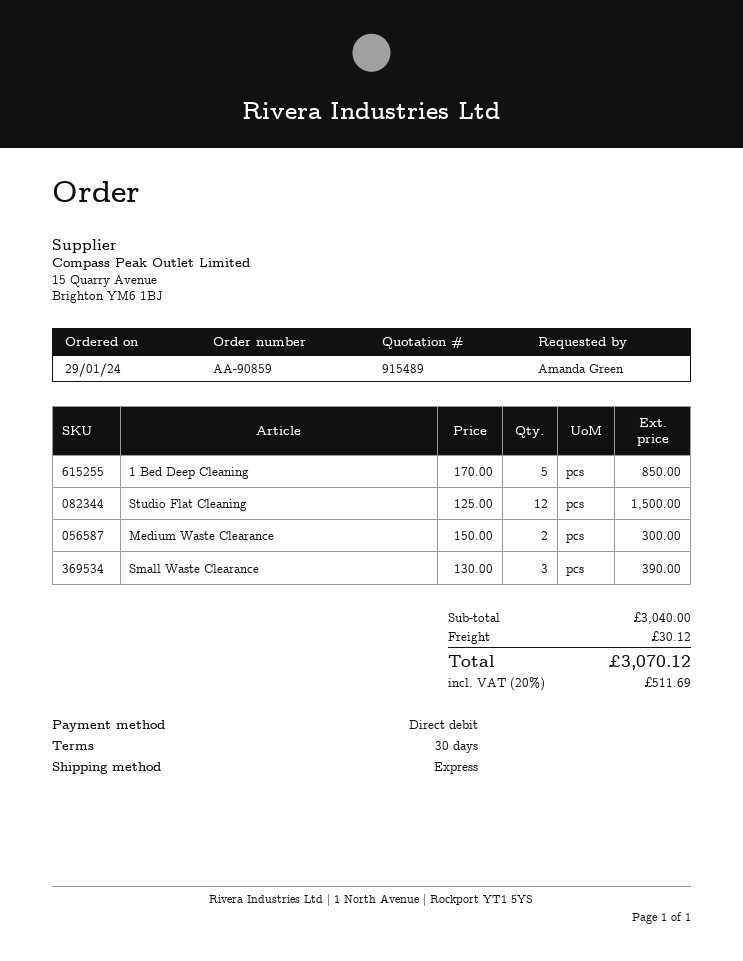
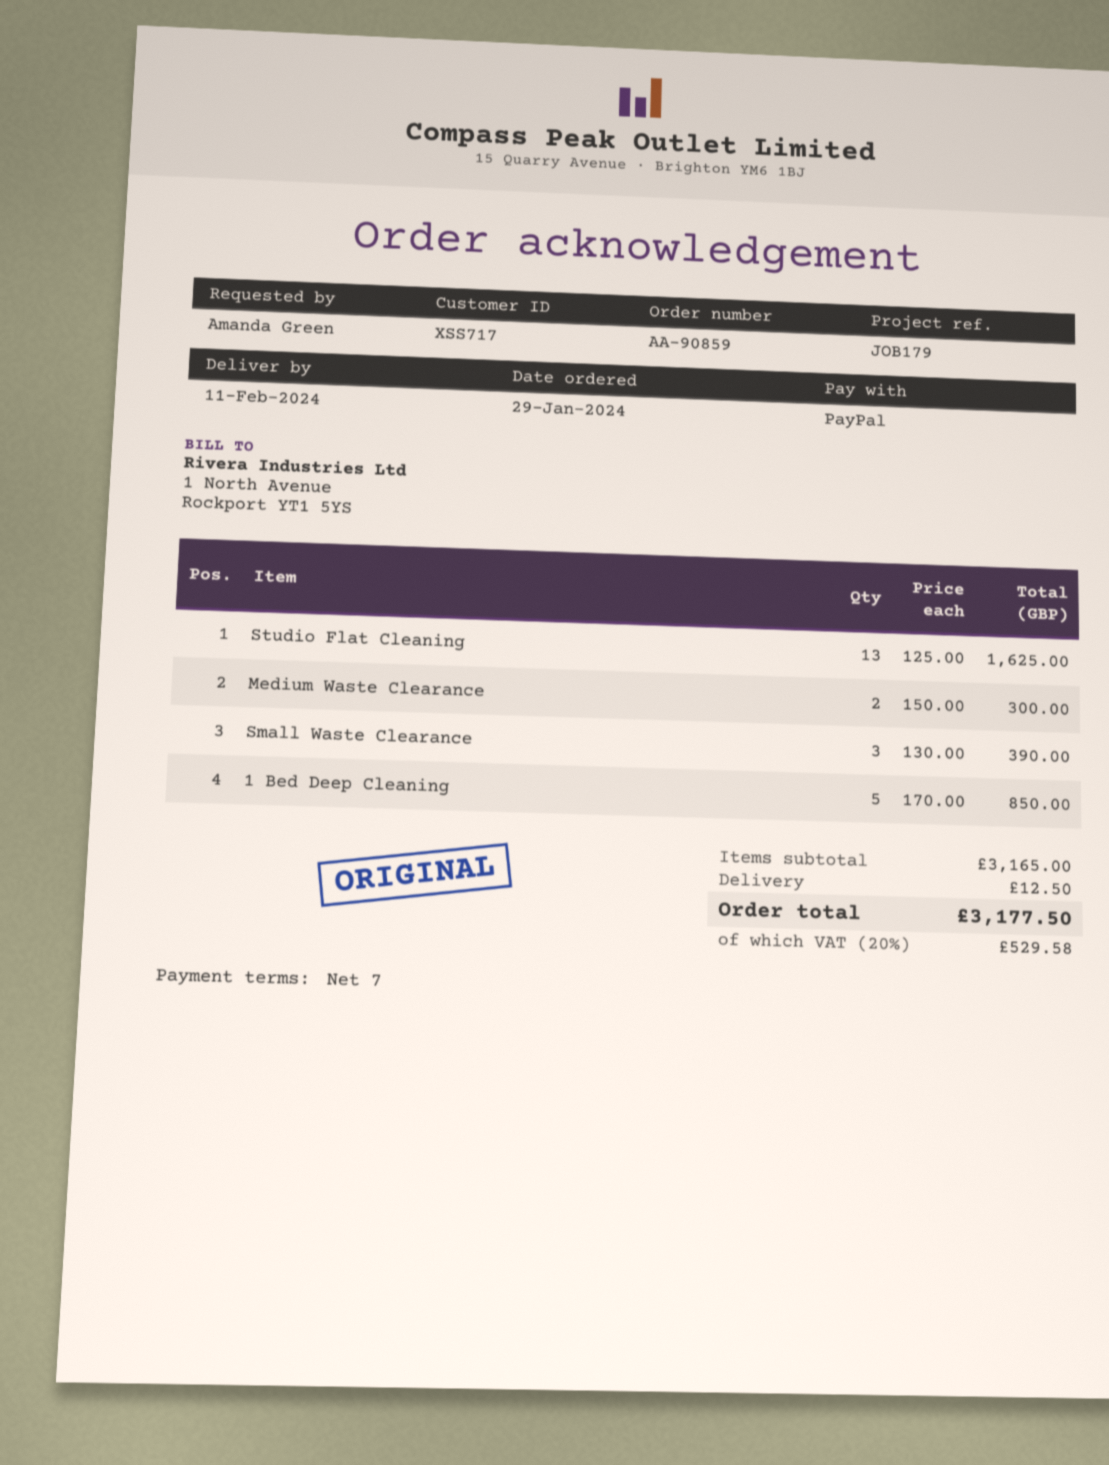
payment terms: 30 days -> 7 days
payment method: direct debit -> PayPal
Studio Flat Cleaning: 12 x 125.00 = 1500.00 -> 13 x 125.00 = 1625.00
subtotal: 3040.00 -> 3165.00
shipping: 30.12 -> 12.50
tax: 20% = 511.69 -> 20% = 529.58
total: 3070.12 -> 3177.50

